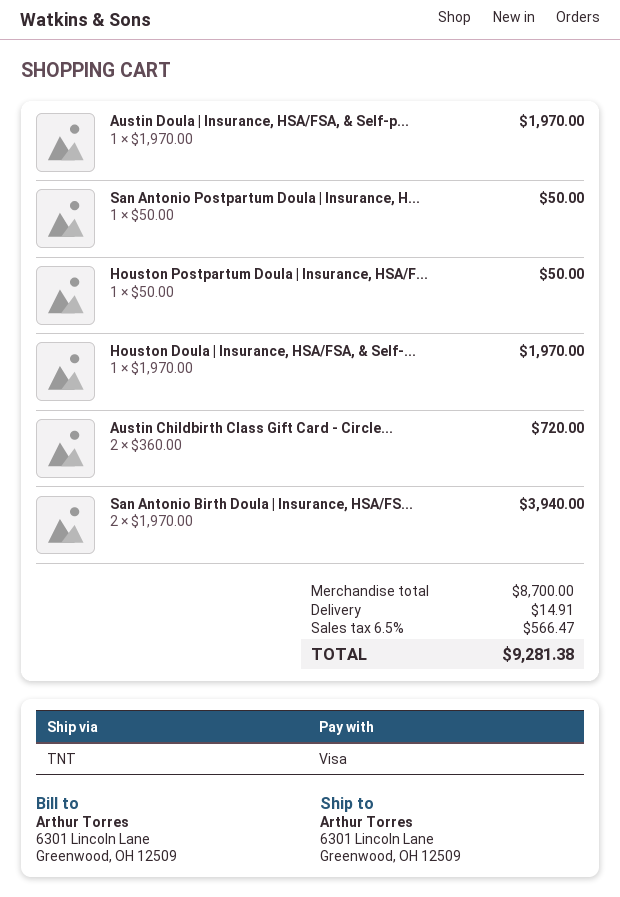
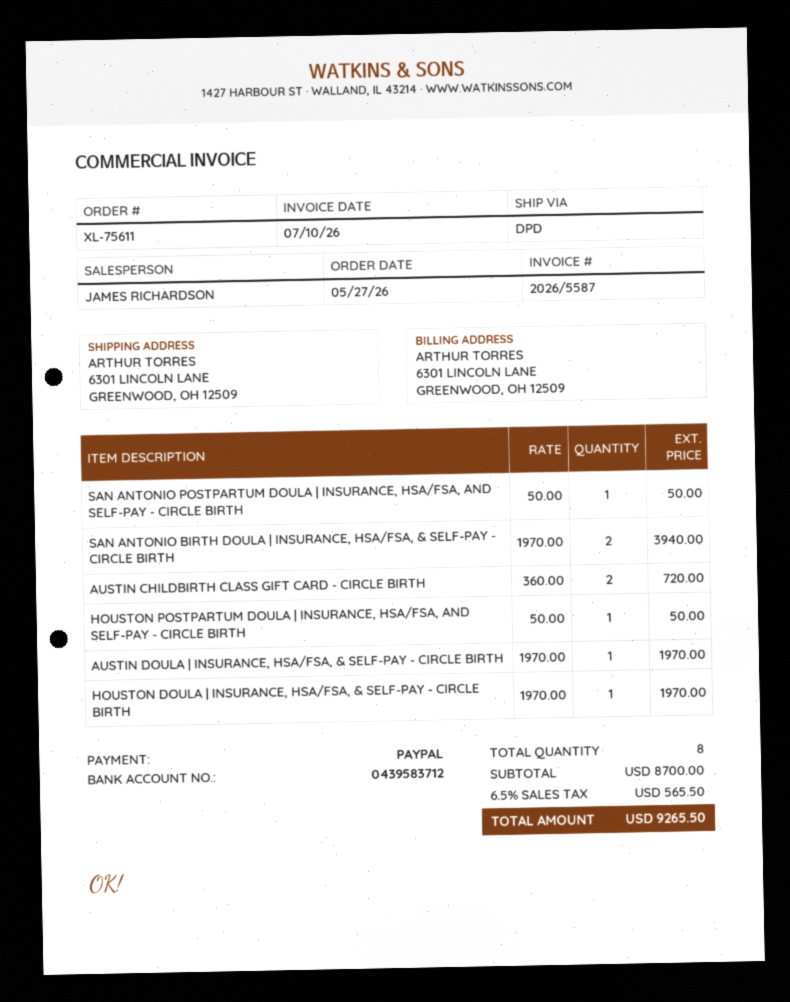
payment method: Visa -> PayPal
shipping method: TNT -> DPD
shipping: 14.91 -> none
tax: 6.5% = 566.47 -> 6.5% = 565.50
total: 9281.38 -> 9265.50

